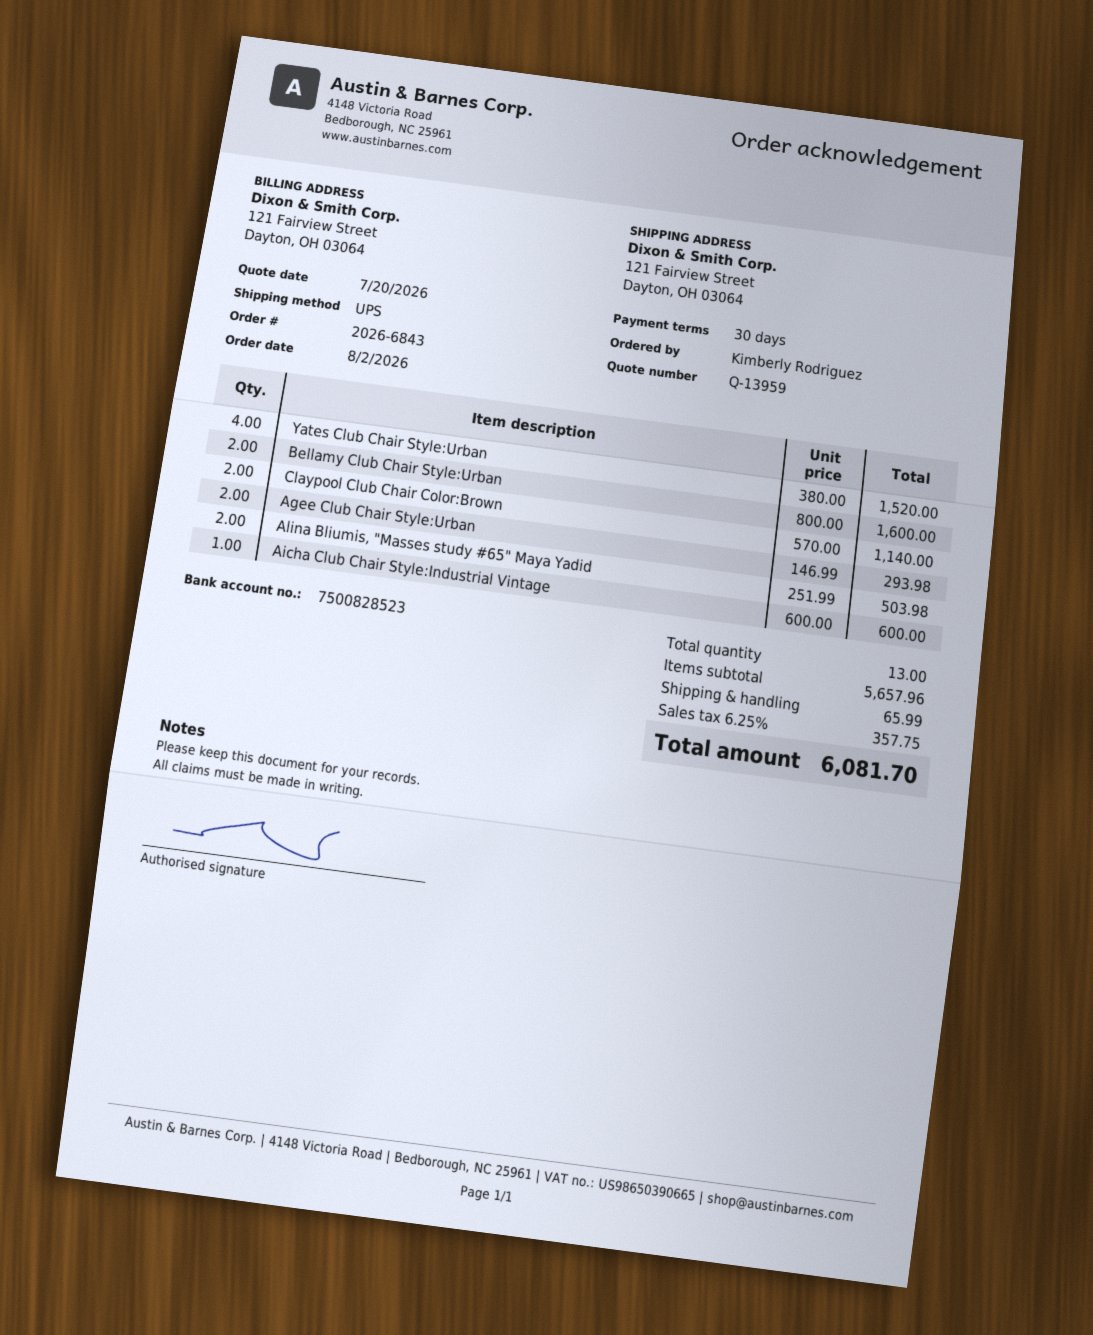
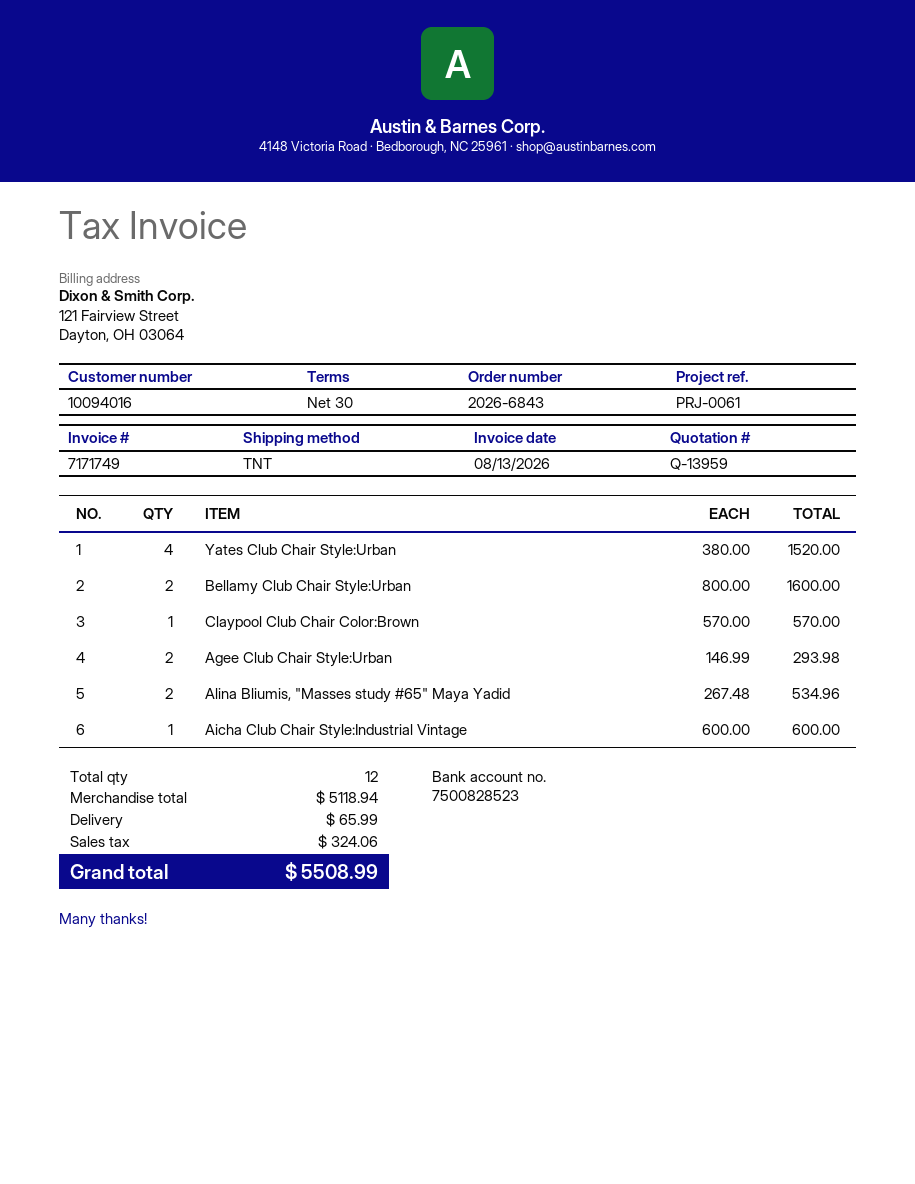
shipping method: UPS -> TNT
Claypool Club Chair Color:Brown: 2 x 570.00 = 1140.00 -> 1 x 570.00 = 570.00
Alina Bliumis, "Masses study #65" Maya Yadid: 2 x 251.99 = 503.98 -> 2 x 267.48 = 534.96
total quantity: 13 -> 12
subtotal: 5657.96 -> 5118.94
tax: 357.75 -> 324.06
total: 6081.70 -> 5508.99

